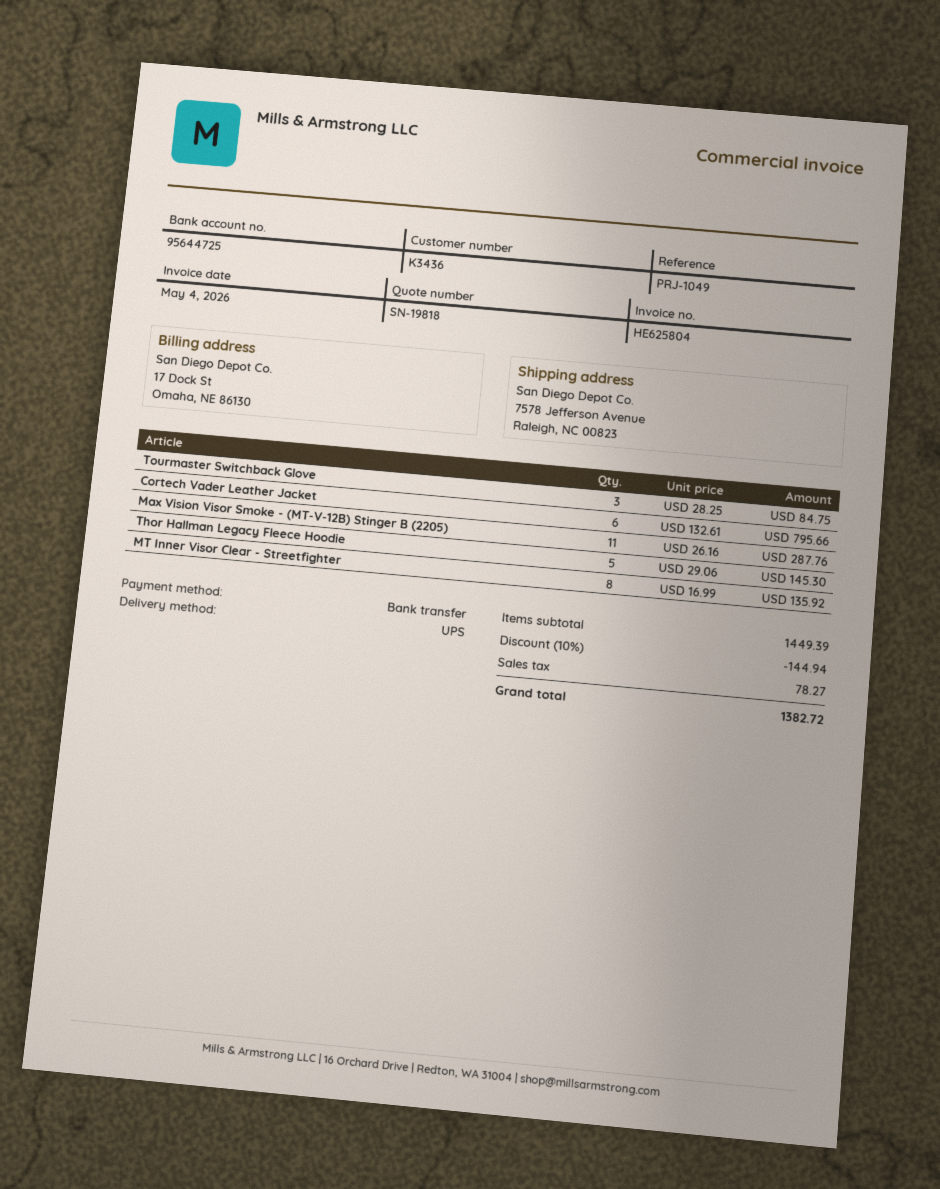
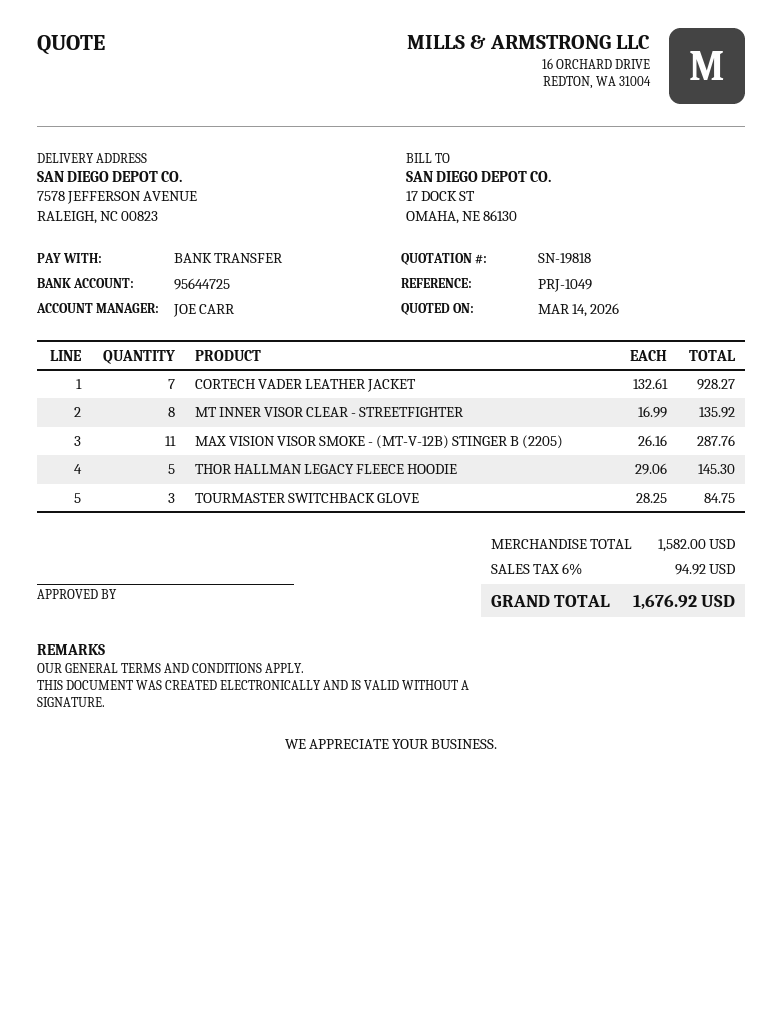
Cortech Vader Leather Jacket: 6 x 132.61 = 795.66 -> 7 x 132.61 = 928.27
subtotal: 1449.39 -> 1582.00
discount: 10% = 144.94 -> none
tax: 78.27 -> 94.92
total: 1382.72 -> 1676.92

